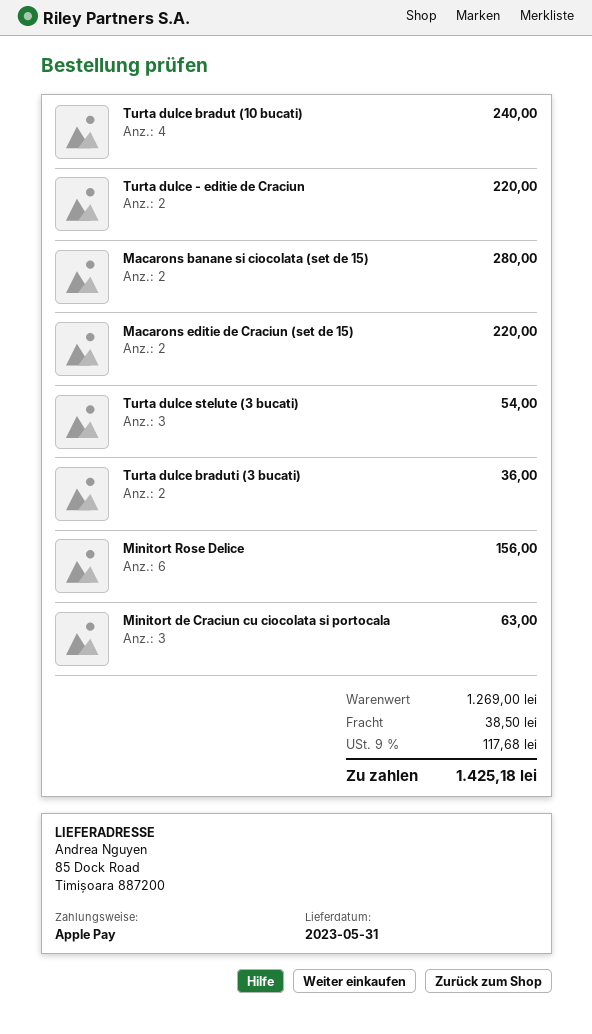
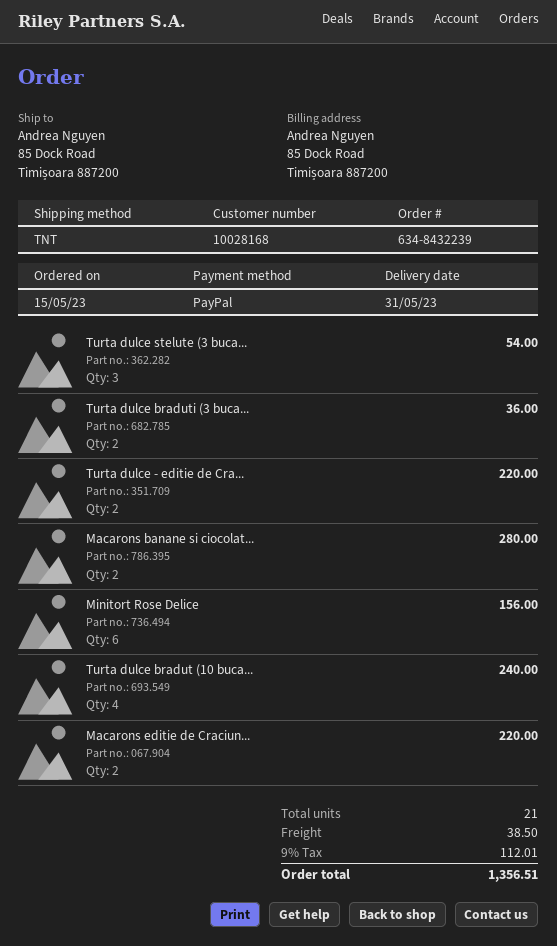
payment method: Apple Pay -> PayPal
Minitort de Craciun cu ciocolata si portocala: 3 for 63.00 -> none
tax: 9% = 117.68 -> 9% = 112.01
total: 1425.18 -> 1356.51

